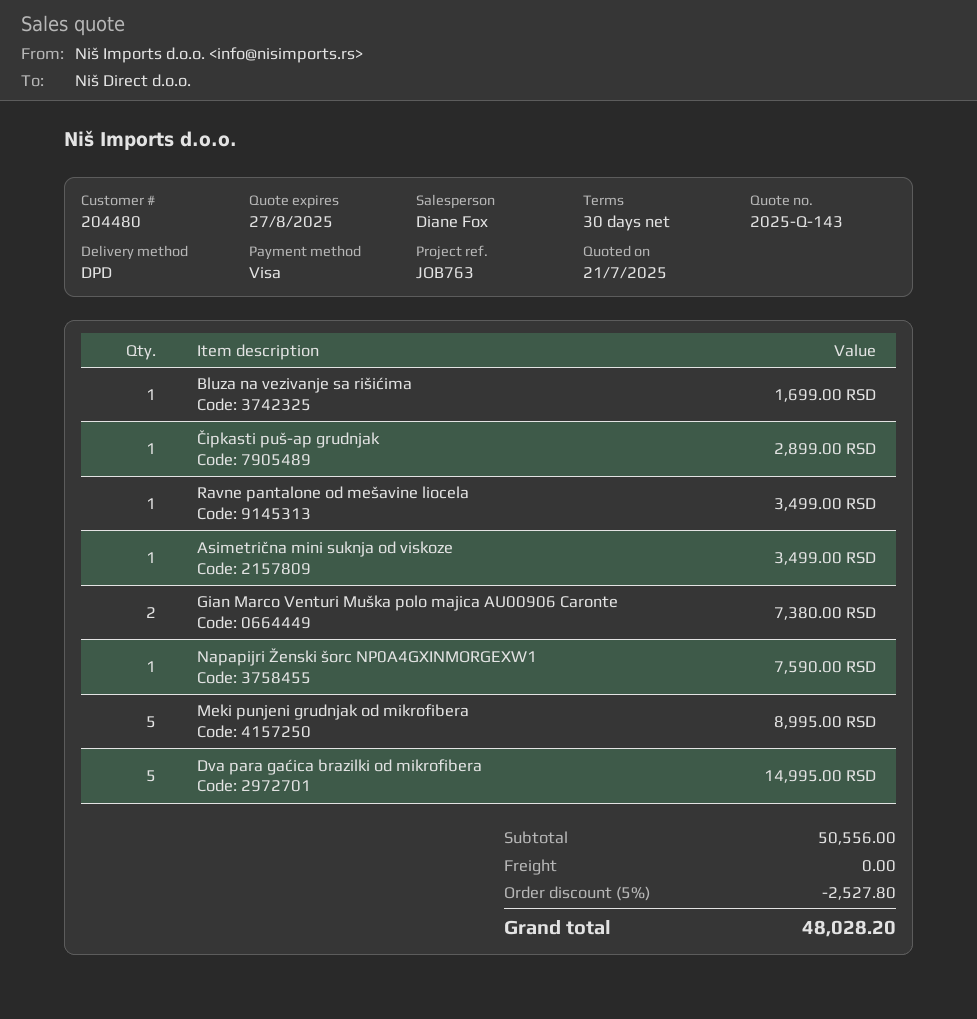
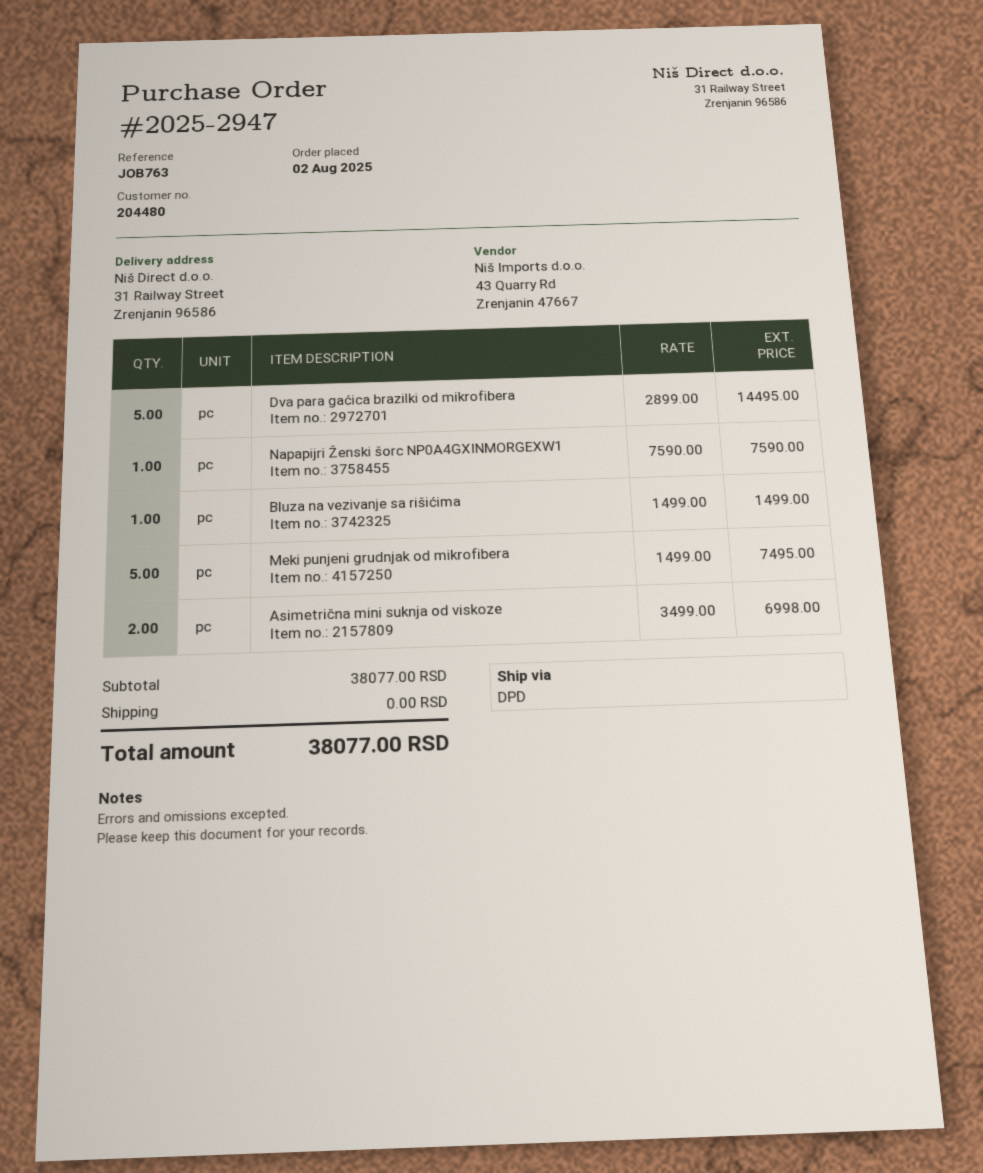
Bluza na vezivanje sa rišićima: 1 for 1699.00 -> 1 for 1499.00
Čipkasti puš-ap grudnjak: 1 for 2899.00 -> none
Ravne pantalone od mešavine liocela: 1 for 3499.00 -> none
Asimetrična mini suknja od viskoze: 1 for 3499.00 -> 2 for 6998.00
Gian Marco Venturi Muška polo majica AU00906 Caronte: 2 for 7380.00 -> none
Meki punjeni grudnjak od mikrofibera: 5 for 8995.00 -> 5 for 7495.00
Dva para gaćica brazilki od mikrofibera: 5 for 14995.00 -> 5 for 14495.00
subtotal: 50556.00 -> 38077.00
discount: 5% = 2527.80 -> none
total: 48028.20 -> 38077.00

